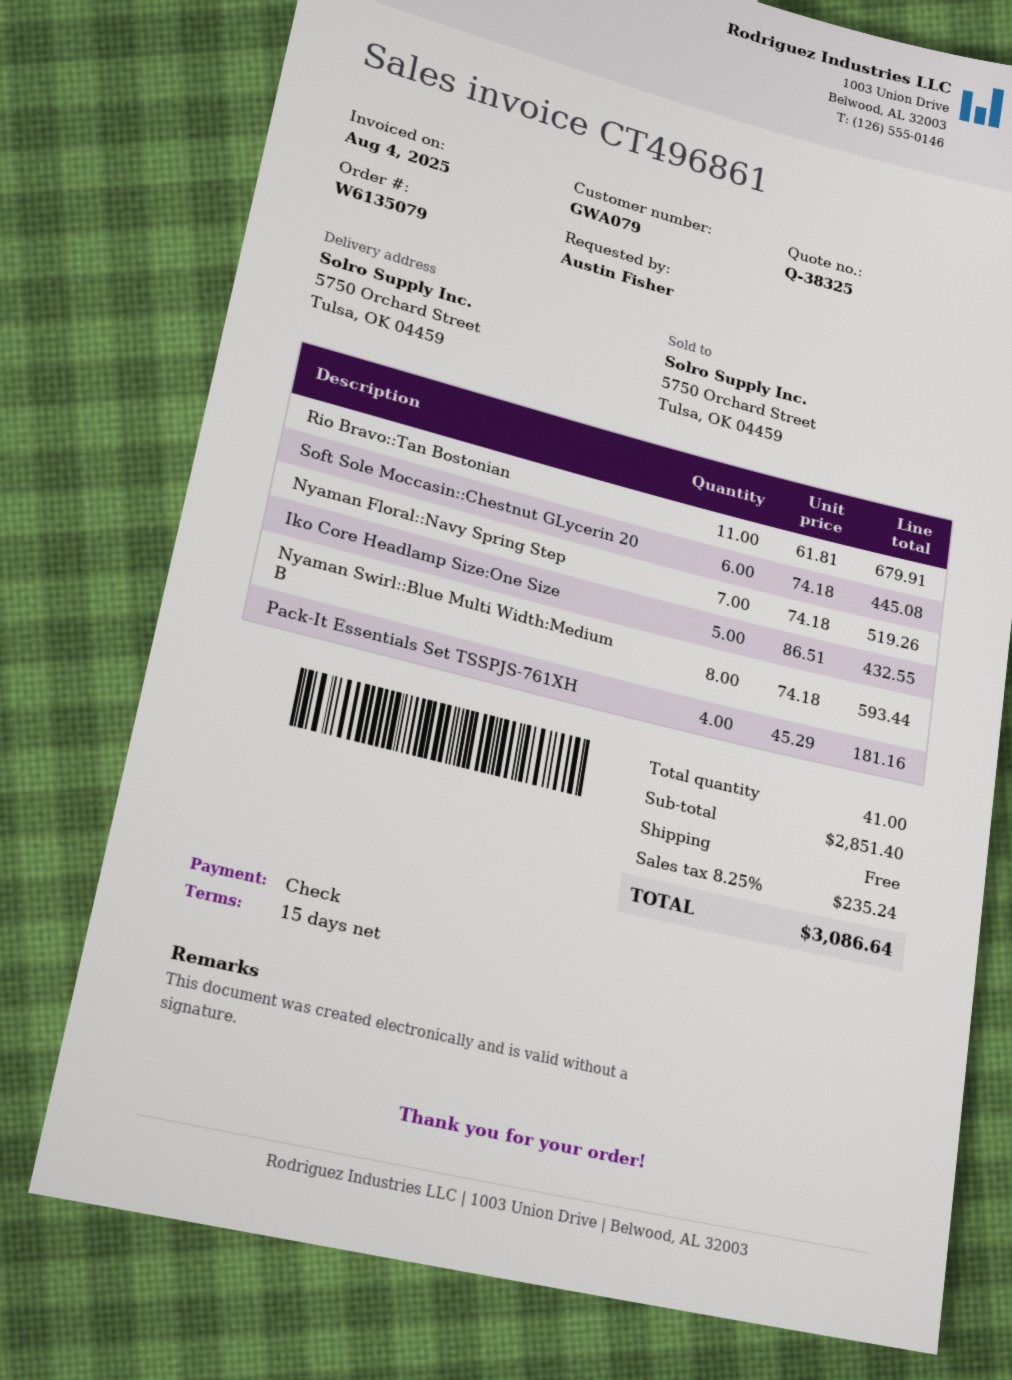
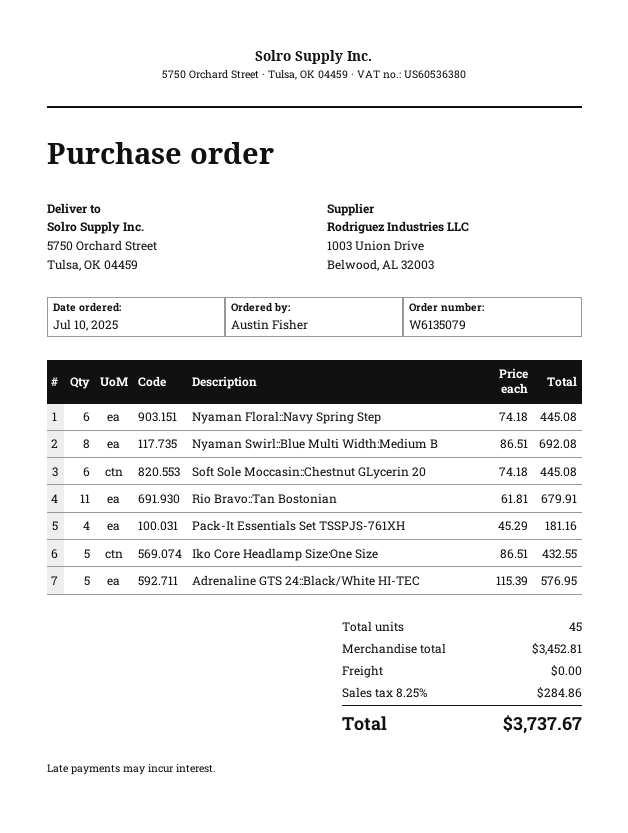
Nyaman Floral::Navy Spring Step: 7 x 74.18 = 519.26 -> 6 x 74.18 = 445.08
Nyaman Swirl::Blue Multi Width:Medium B: 8 x 74.18 = 593.44 -> 8 x 86.51 = 692.08
Adrenaline GTS 24::Black/White HI-TEC: none -> 5 x 115.39 = 576.95
total quantity: 41 -> 45
subtotal: 2851.40 -> 3452.81
tax: 8.25% = 235.24 -> 8.25% = 284.86
total: 3086.64 -> 3737.67

